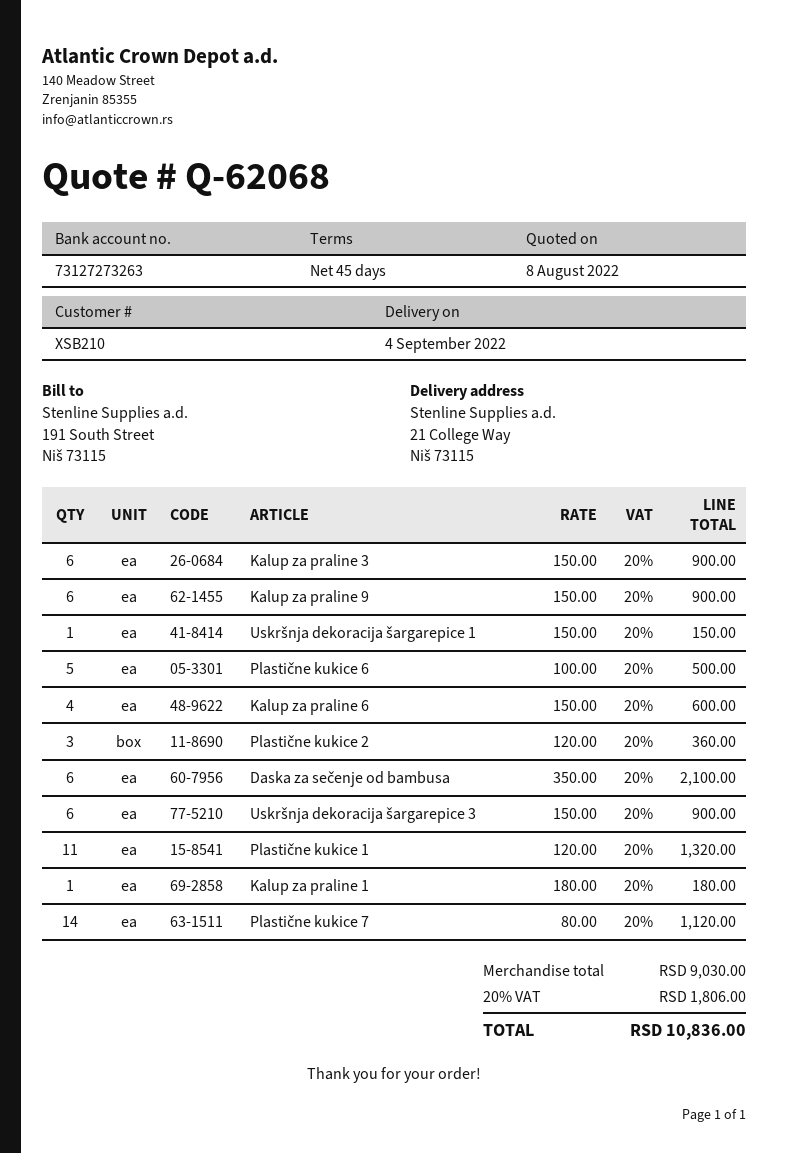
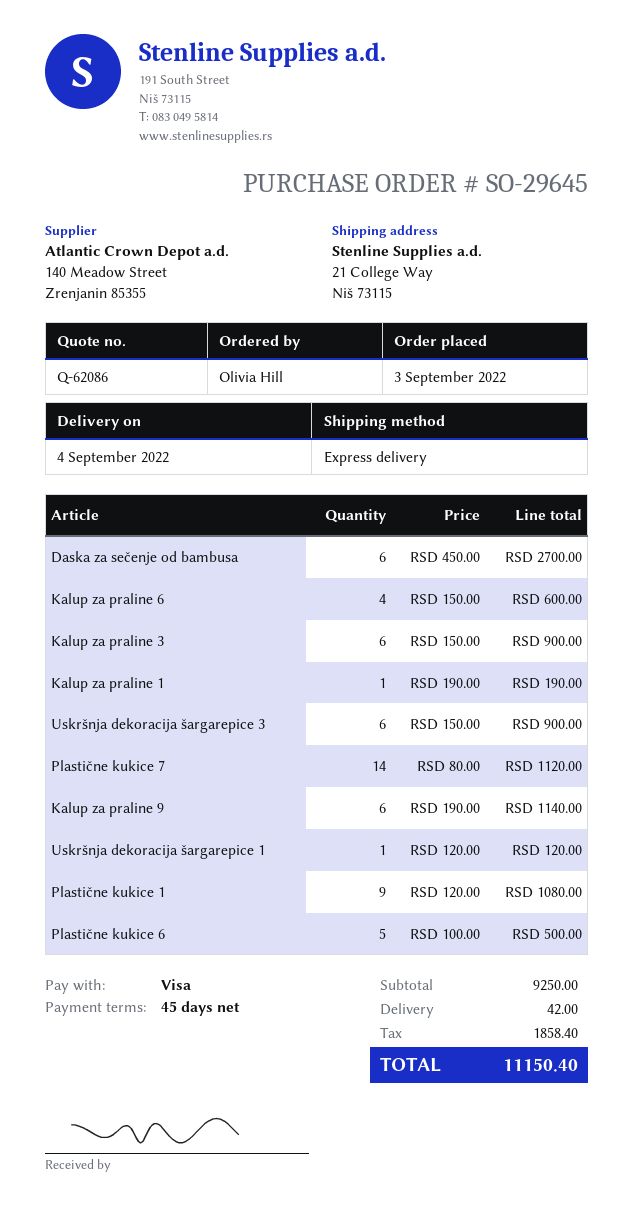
quote number: Q-62068 -> Q-62086
Kalup za praline 9: 6 x 150.00 = 900.00 -> 6 x 190.00 = 1140.00
Uskršnja dekoracija šargarepice 1: 1 x 150.00 = 150.00 -> 1 x 120.00 = 120.00
Plastične kukice 2: 3 x 120.00 = 360.00 -> none
Daska za sečenje od bambusa: 6 x 350.00 = 2100.00 -> 6 x 450.00 = 2700.00
Plastične kukice 1: 11 x 120.00 = 1320.00 -> 9 x 120.00 = 1080.00
Kalup za praline 1: 1 x 180.00 = 180.00 -> 1 x 190.00 = 190.00
subtotal: 9030.00 -> 9250.00
shipping: none -> 42.00
tax: 1806.00 -> 1858.40
total: 10836.00 -> 11150.40

